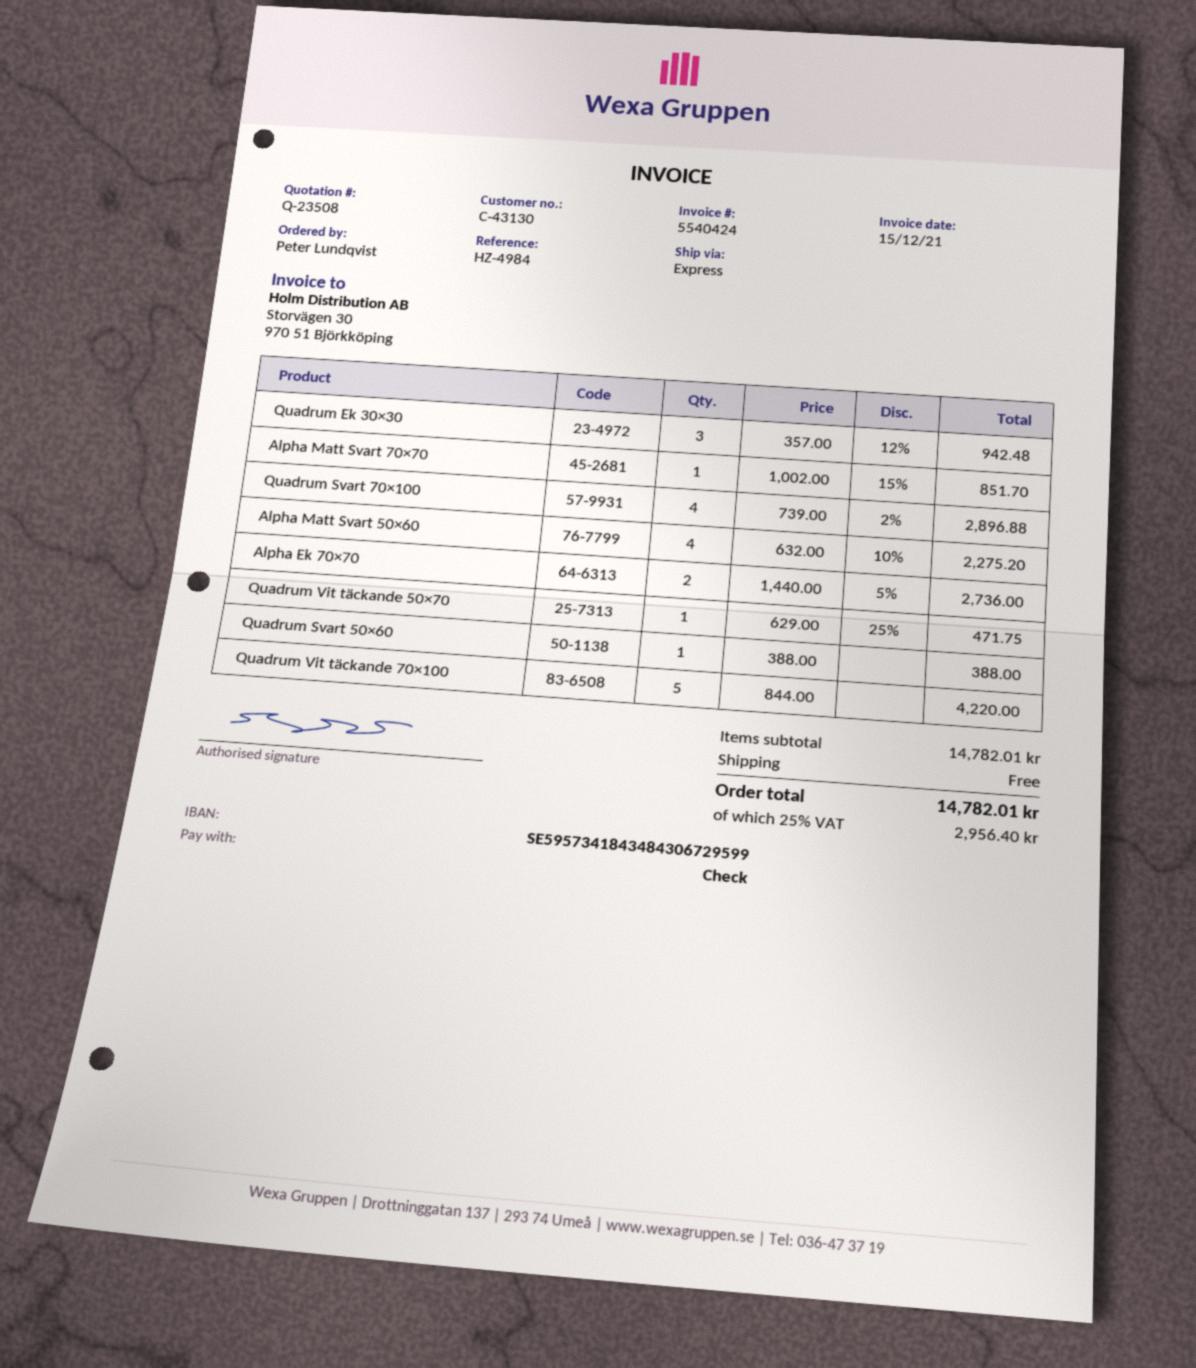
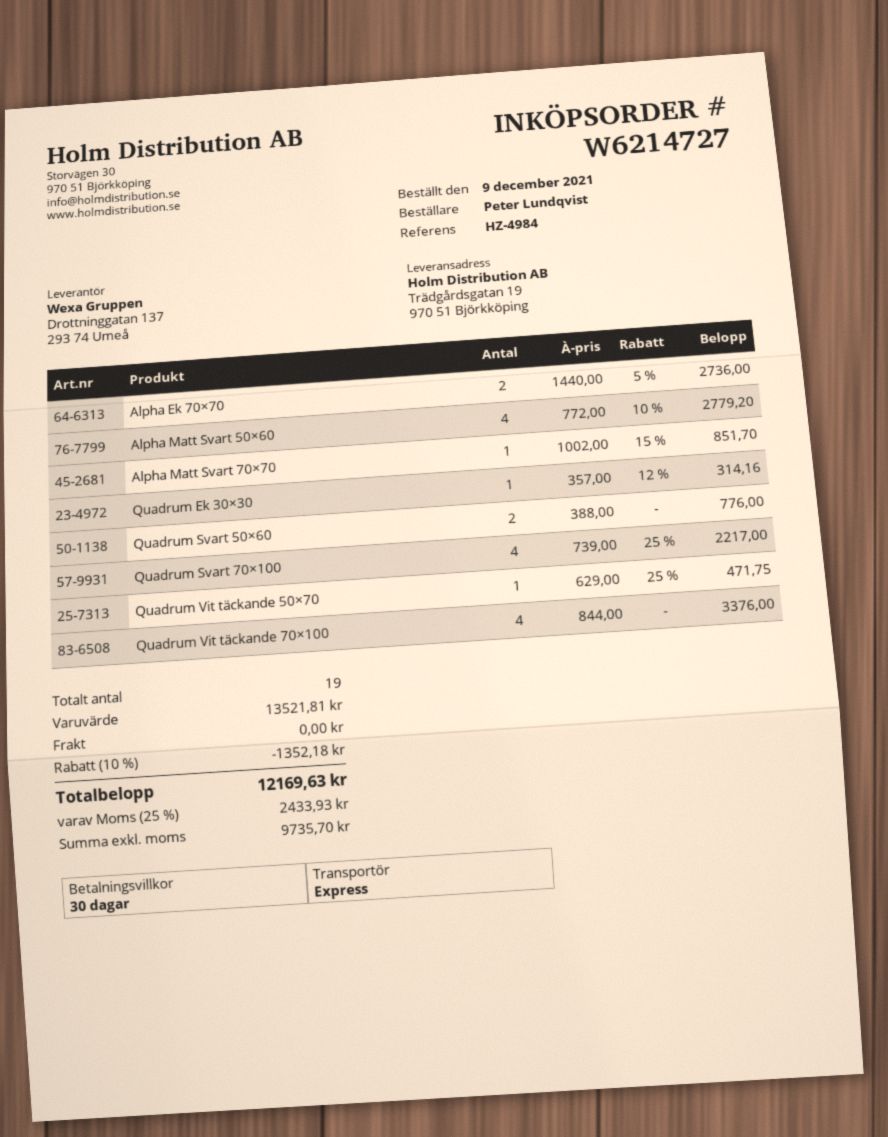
Quadrum Ek 30×30: 3 x 357.00 - 12% = 942.48 -> 1 x 357.00 - 12% = 314.16
Quadrum Svart 70×100: 4 x 739.00 - 2% = 2896.88 -> 4 x 739.00 - 25% = 2217.00
Alpha Matt Svart 50×60: 4 x 632.00 - 10% = 2275.20 -> 4 x 772.00 - 10% = 2779.20
Quadrum Svart 50×60: 1 x 388.00 = 388.00 -> 2 x 388.00 = 776.00
Quadrum Vit täckande 70×100: 5 x 844.00 = 4220.00 -> 4 x 844.00 = 3376.00
subtotal: 14782.01 -> 13521.81
discount: none -> 10% = 1352.18
tax: 25% = 2956.40 -> 25% = 2433.93
total: 14782.01 -> 12169.63

